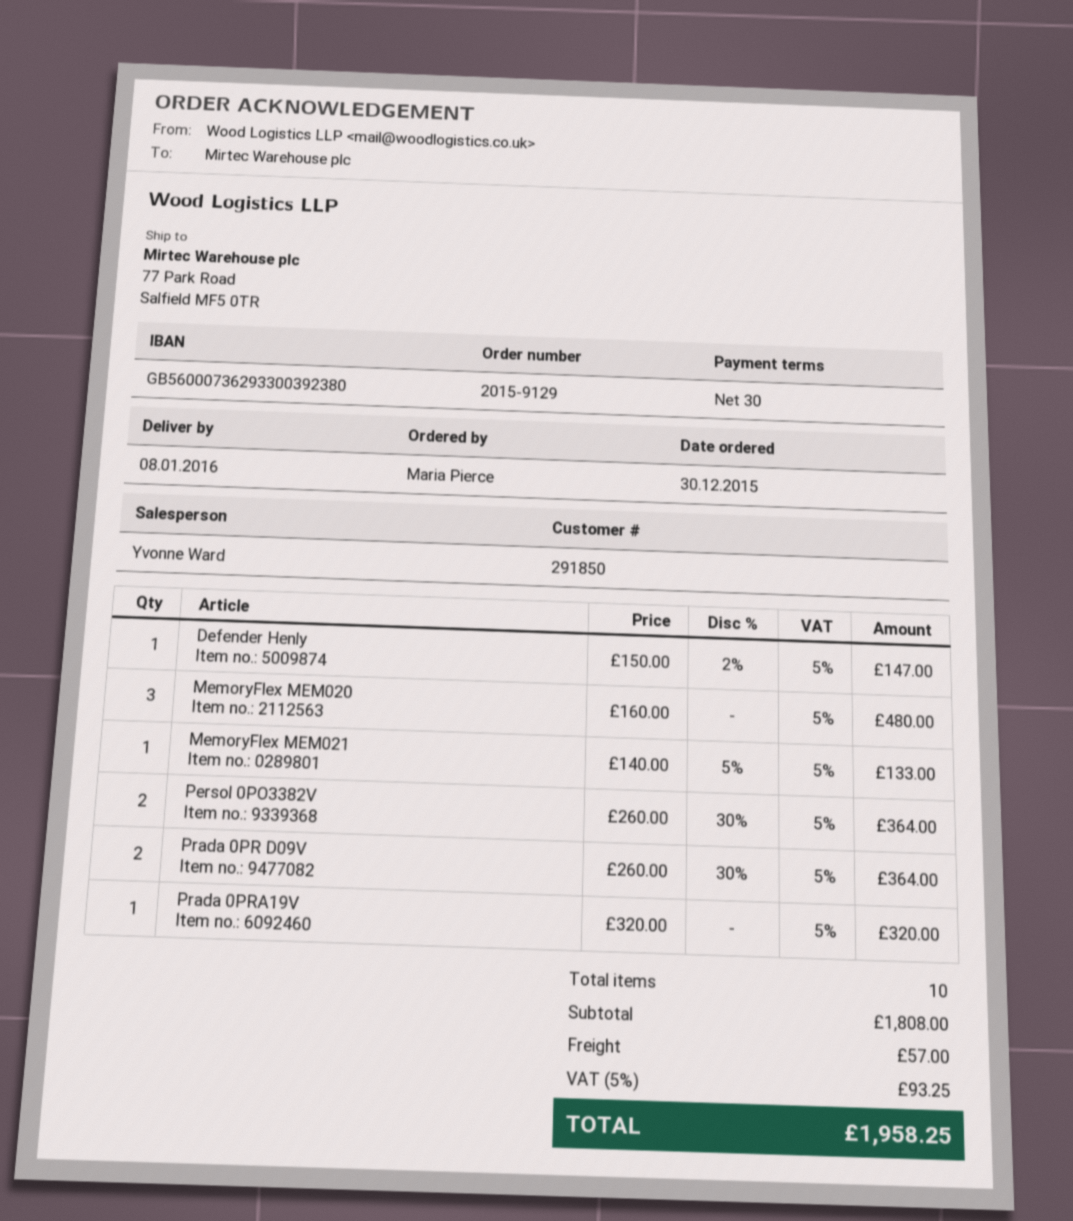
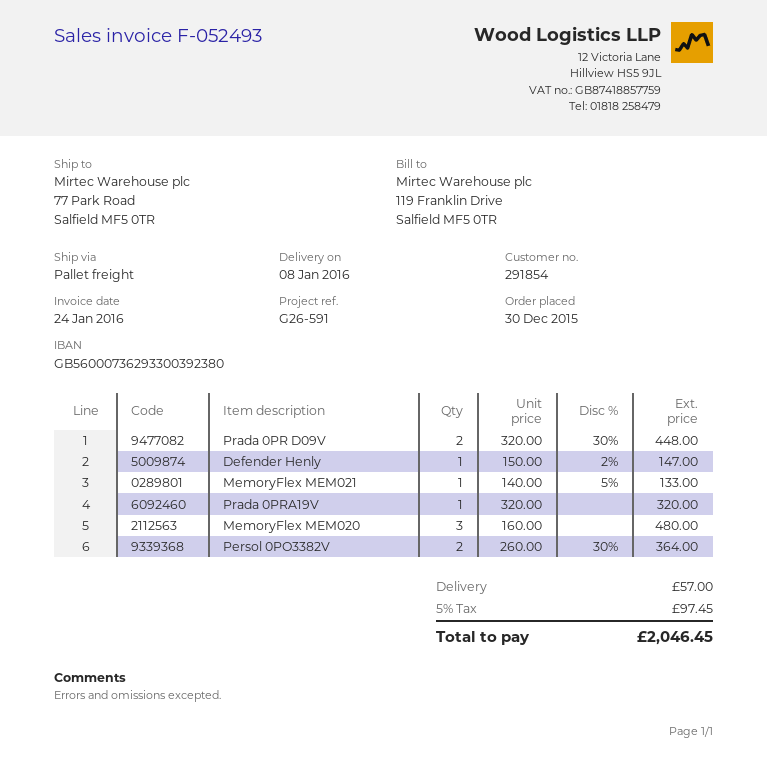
customer number: 291850 -> 291854
Prada 0PR D09V: 2 x 260.00 - 30% = 364.00 -> 2 x 320.00 - 30% = 448.00
tax: 5% = 93.25 -> 5% = 97.45
total: 1958.25 -> 2046.45

